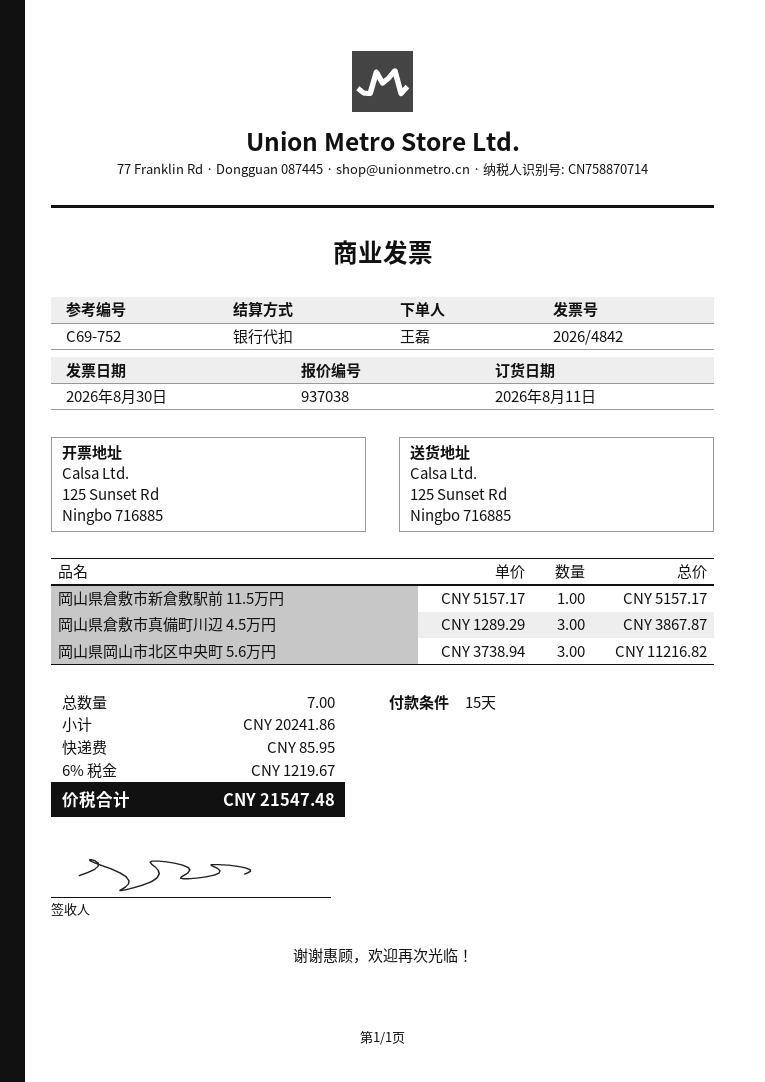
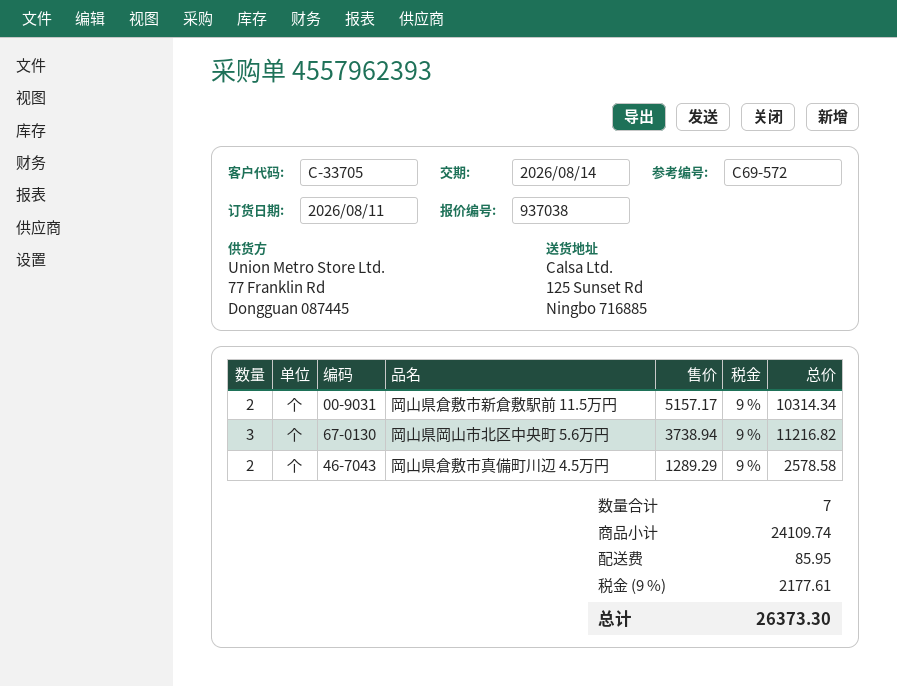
reference: C69-752 -> C69-572
岡山県倉敷市新倉敷駅前 11.5万円: 1 x 5157.17 = 5157.17 -> 2 x 5157.17 = 10314.34
岡山県倉敷市真備町川辺 4.5万円: 3 x 1289.29 = 3867.87 -> 2 x 1289.29 = 2578.58
subtotal: 20241.86 -> 24109.74
tax: 6% = 1219.67 -> 9% = 2177.61
total: 21547.48 -> 26373.30

